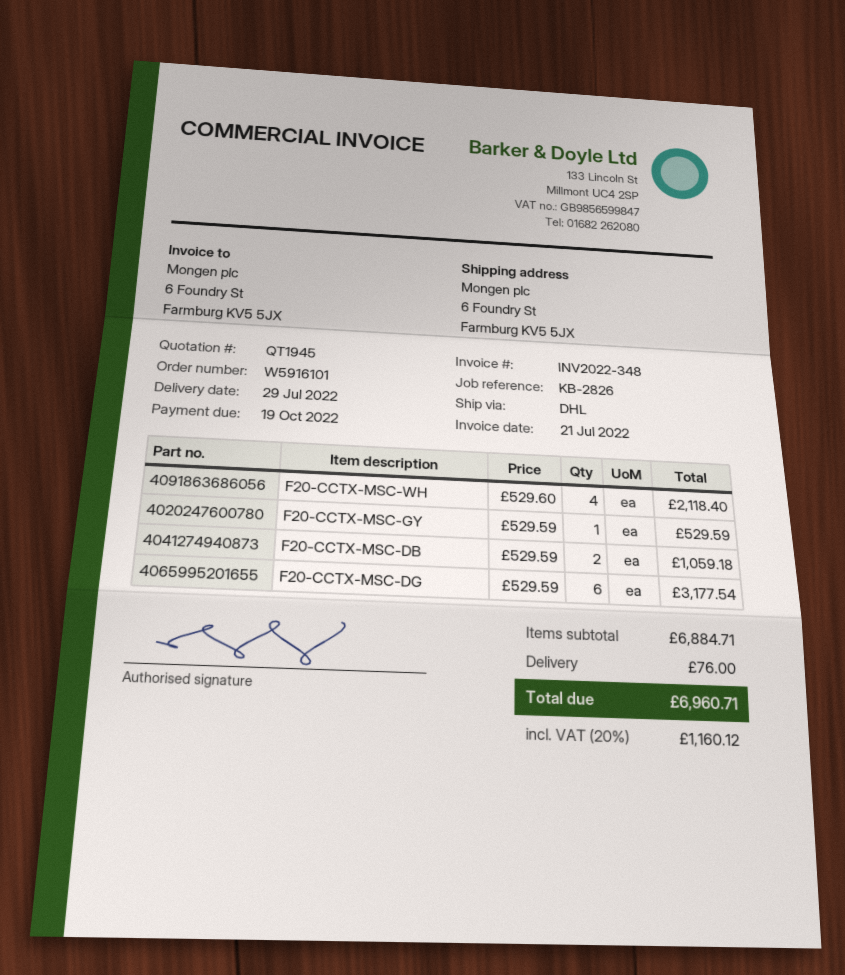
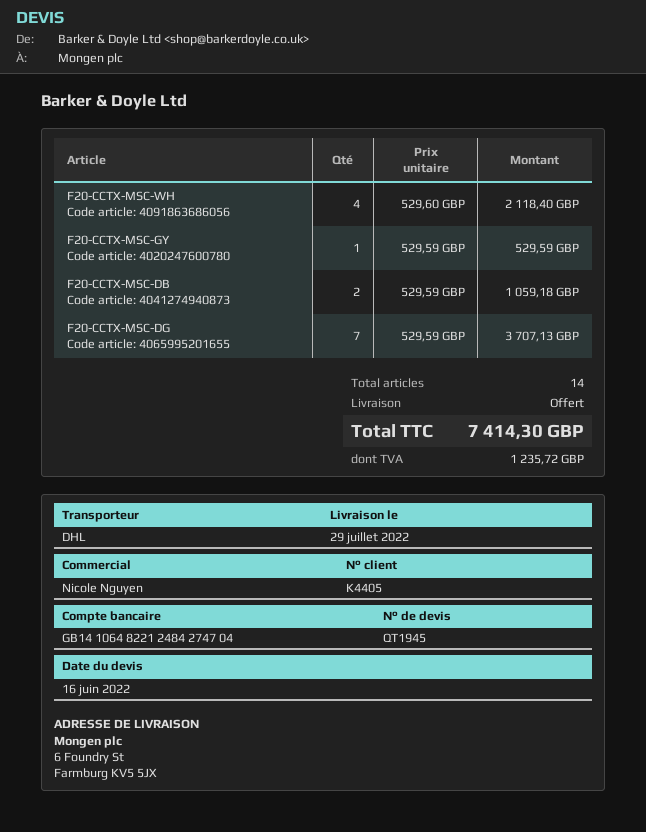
F20-CCTX-MSC-DG: 6 x 529.59 = 3177.54 -> 7 x 529.59 = 3707.13
shipping: 76.00 -> 0.00
tax: 1160.12 -> 1235.72
total: 6960.71 -> 7414.30

